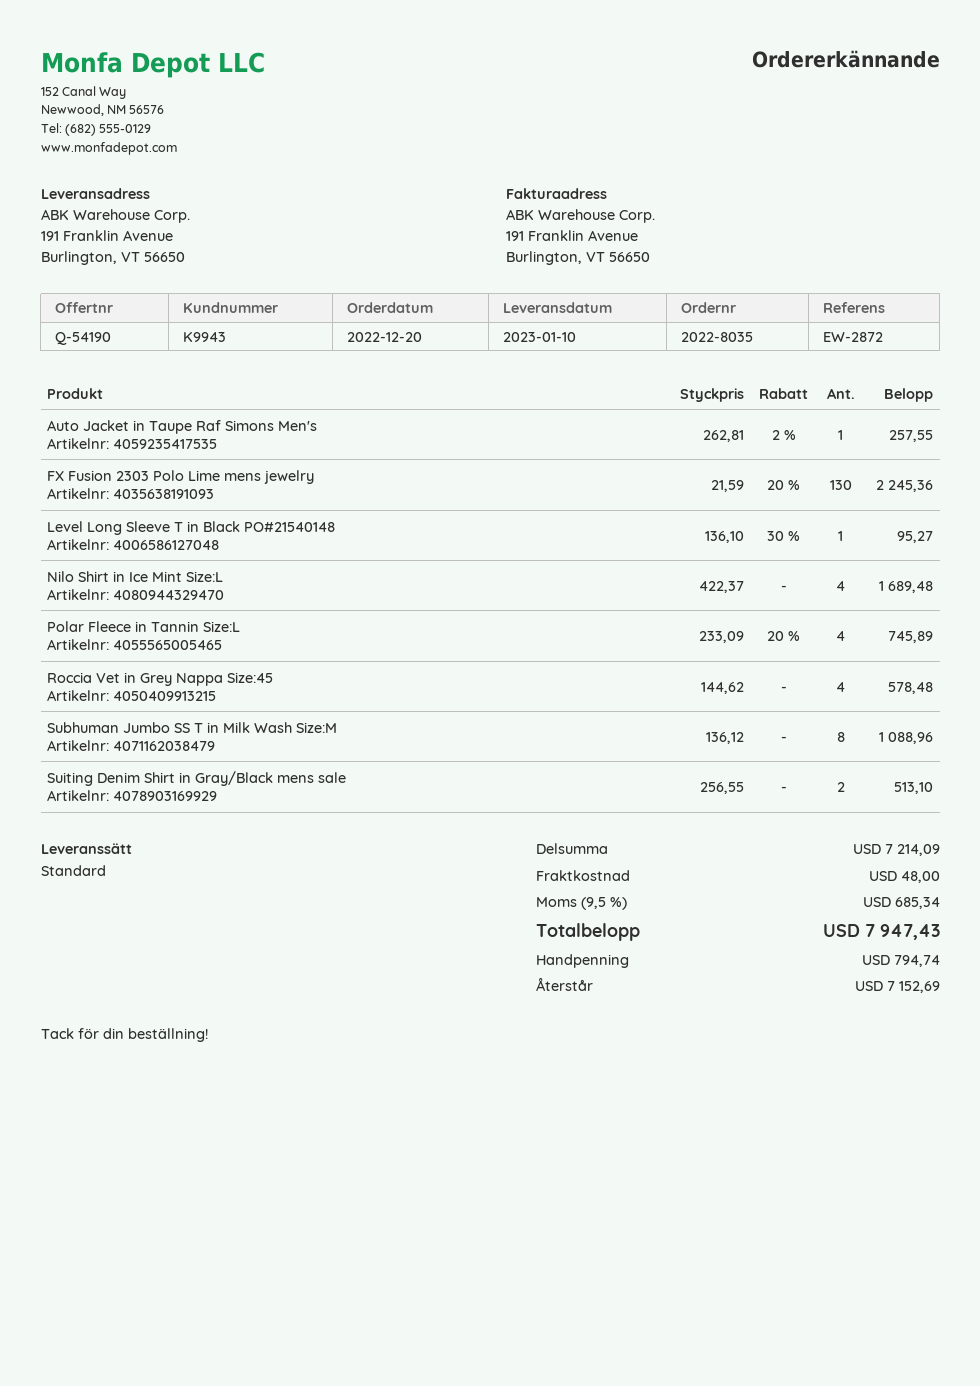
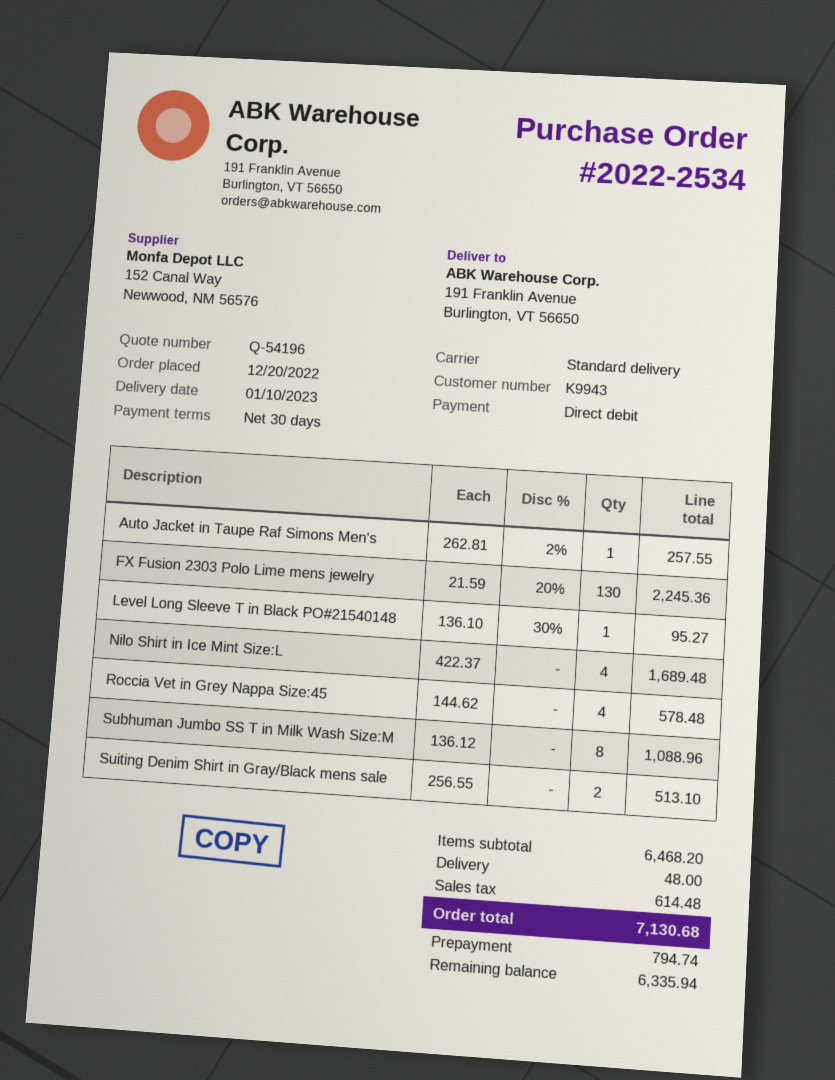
quote number: Q-54190 -> Q-54196
order number: 2022-8035 -> 2022-2534
Polar Fleece in Tannin Size:L: 4 x 233.09 - 20% = 745.89 -> none
subtotal: 7214.09 -> 6468.20
tax: 685.34 -> 614.48
total: 7947.43 -> 7130.68
balance: 7152.69 -> 6335.94

